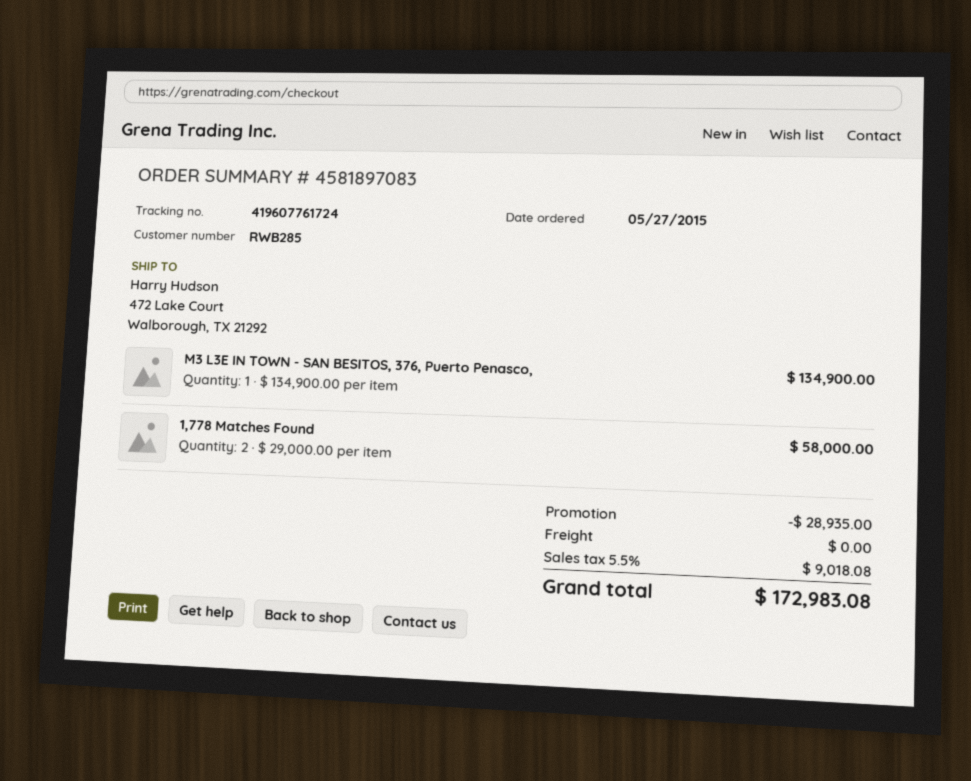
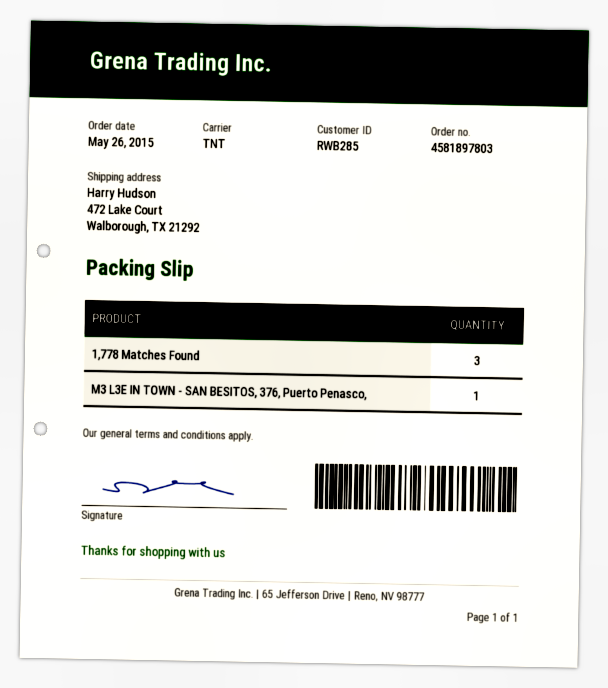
order number: 4581897083 -> 4581897803
order date: 2015-05-27 -> 2015-05-26
1,778 Matches Found: 2 -> 3

